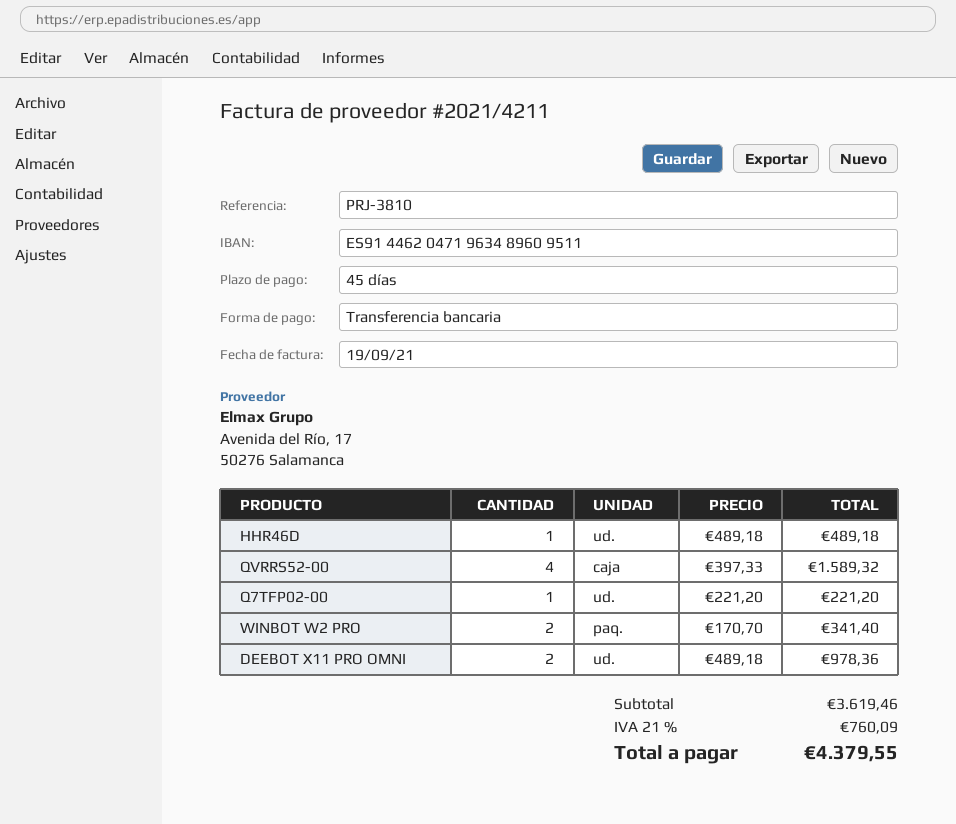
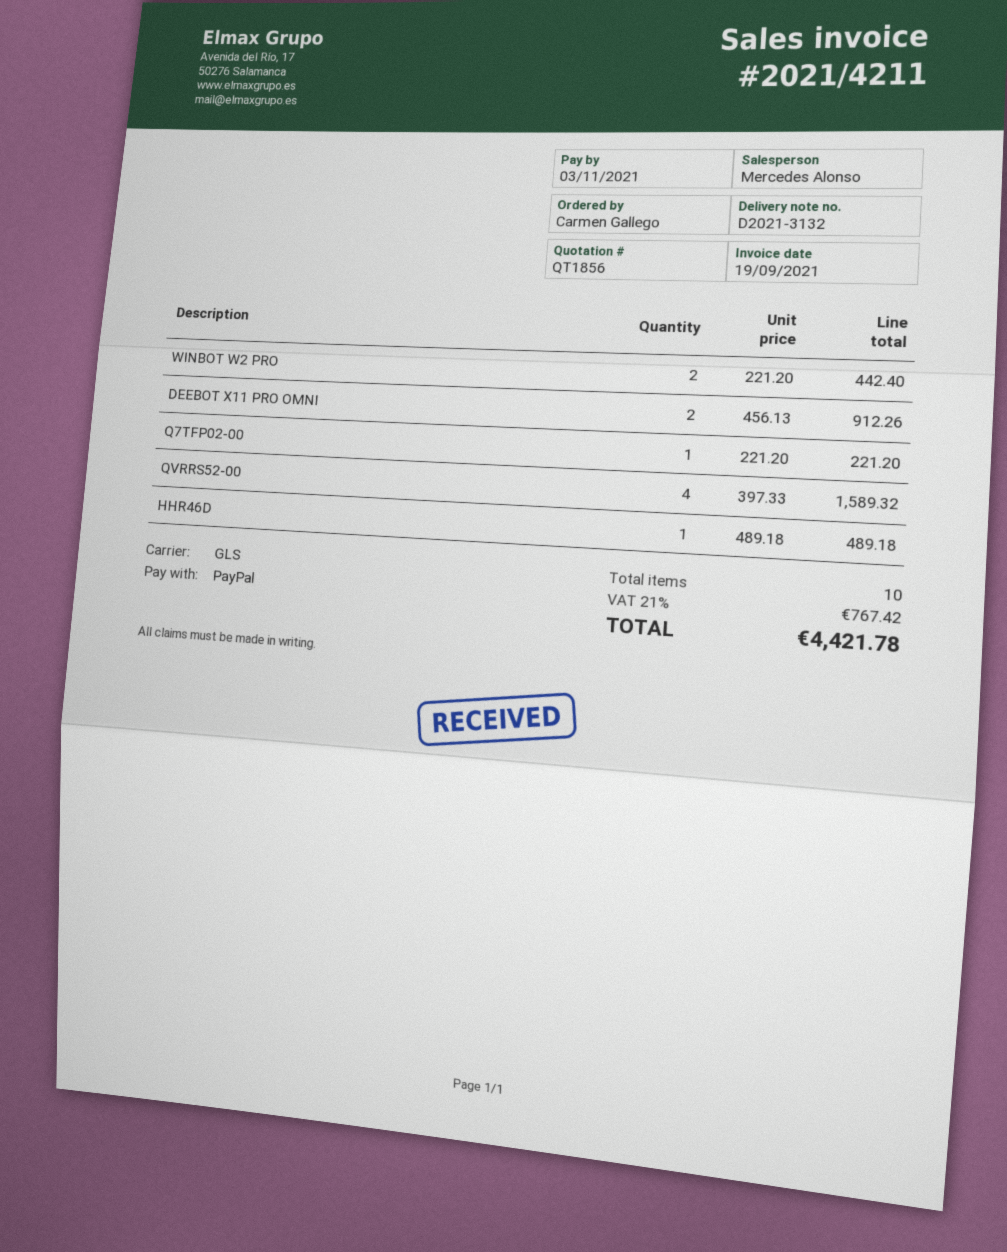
payment method: bank transfer -> PayPal
WINBOT W2 PRO: 2 x 170.70 = 341.40 -> 2 x 221.20 = 442.40
DEEBOT X11 PRO OMNI: 2 x 489.18 = 978.36 -> 2 x 456.13 = 912.26
tax: 21% = 760.09 -> 21% = 767.42
total: 4379.55 -> 4421.78

